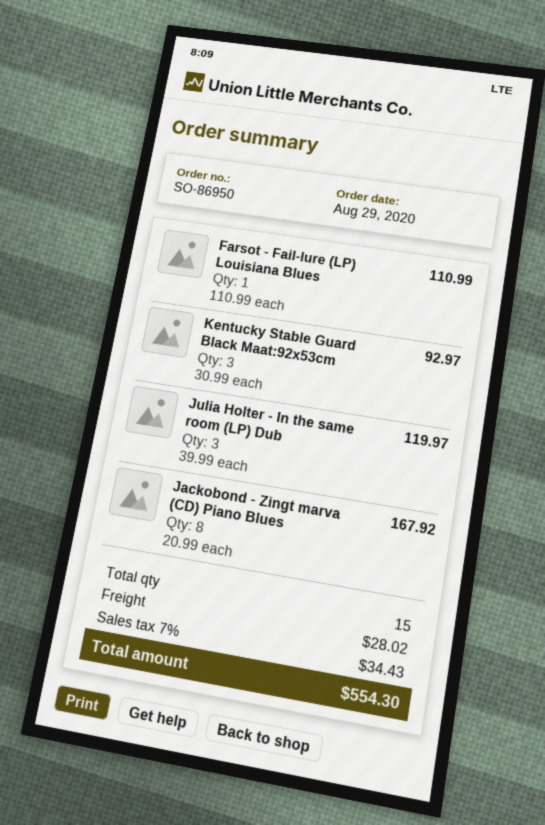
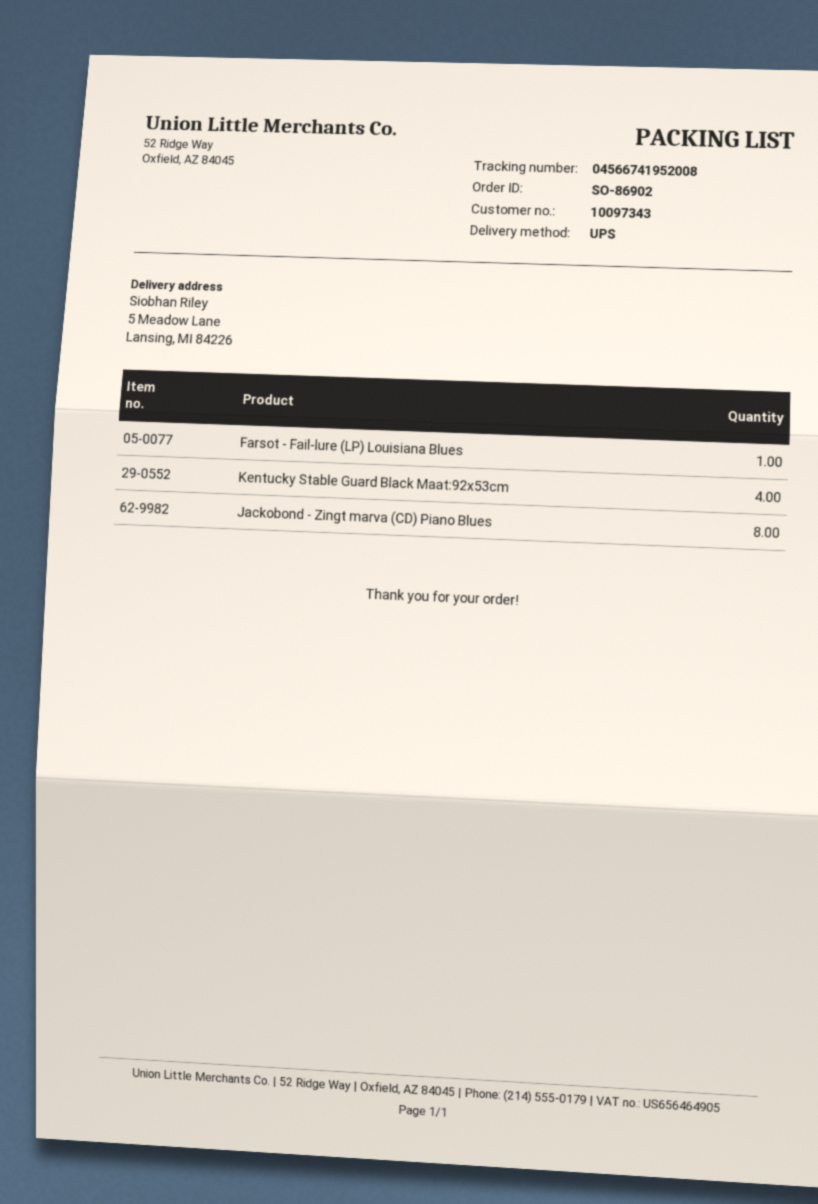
order number: SO-86950 -> SO-86902
Kentucky Stable Guard Black Maat:92x53cm: 3 -> 4
Julia Holter - In the same room (LP) Dub: 3 -> none

